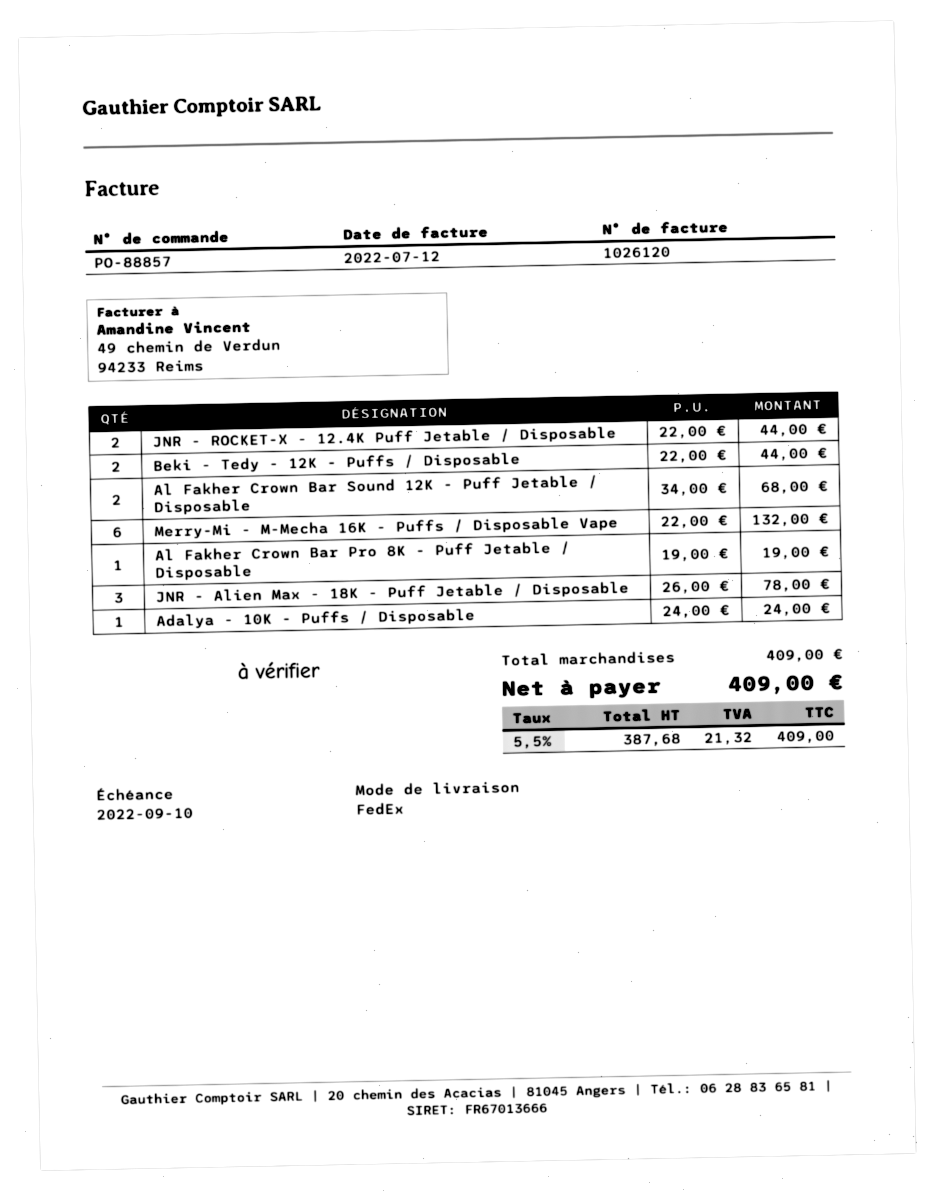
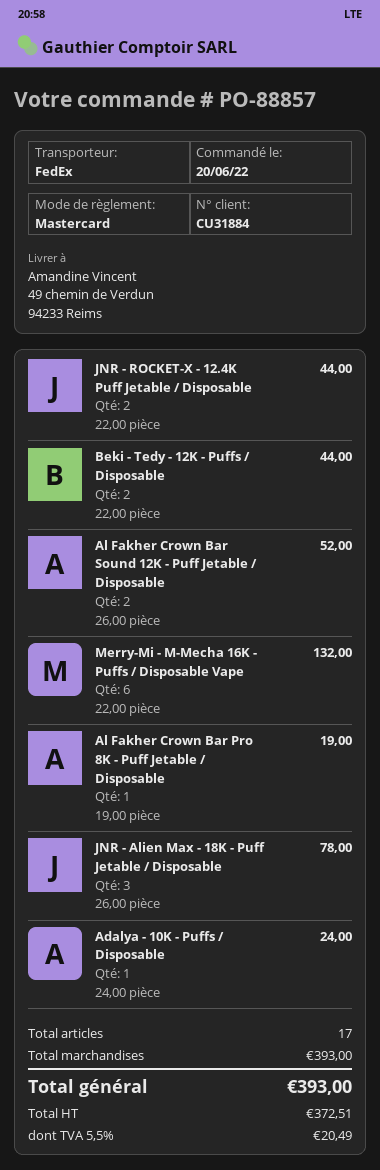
Al Fakher Crown Bar Sound 12K - Puff Jetable / Disposable: 2 x 34.00 = 68.00 -> 2 x 26.00 = 52.00
subtotal: 409.00 -> 393.00
net: 387.68 -> 372.51
tax: 5.5% = 21.32 -> 5.5% = 20.49
total: 409.00 -> 393.00

